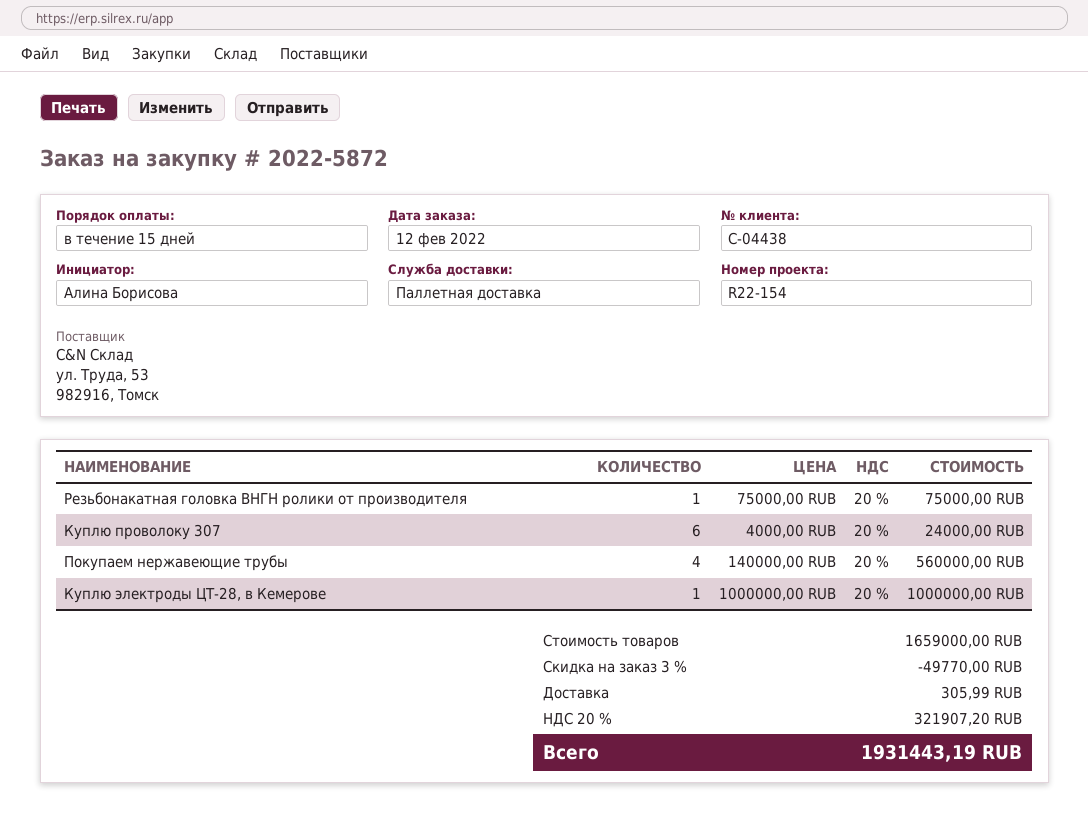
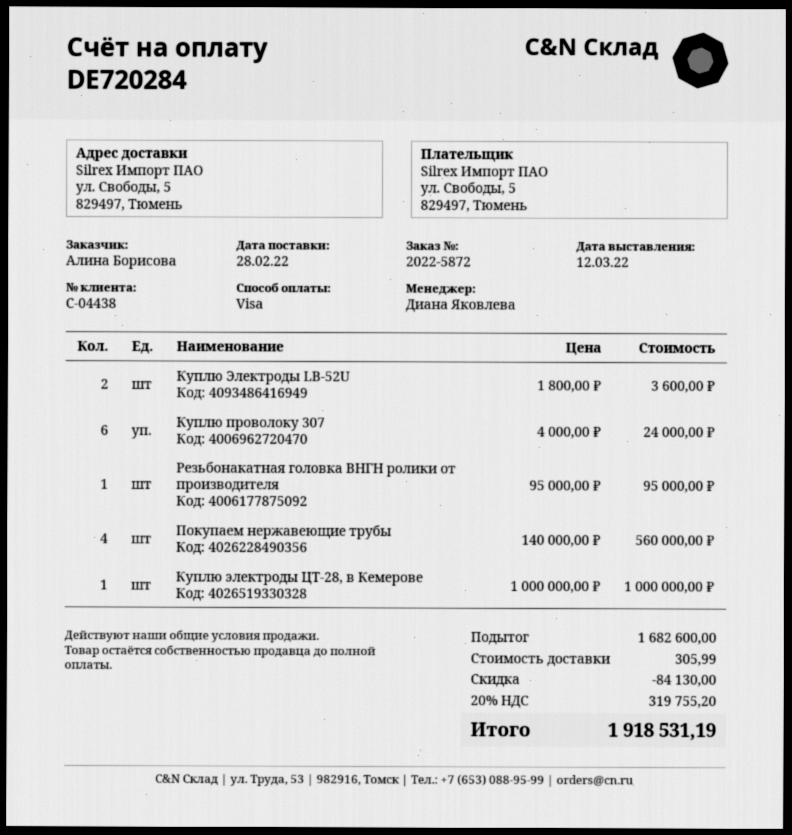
Резьбонакатная головка ВНГН ролики от производителя: 1 x 75000.00 = 75000.00 -> 1 x 95000.00 = 95000.00
Куплю Электроды LB-52U: none -> 2 x 1800.00 = 3600.00
subtotal: 1659000.00 -> 1682600.00
discount: 49770.00 -> 84130.00
tax: 20% = 321907.20 -> 20% = 319755.20
total: 1931443.19 -> 1918531.19

